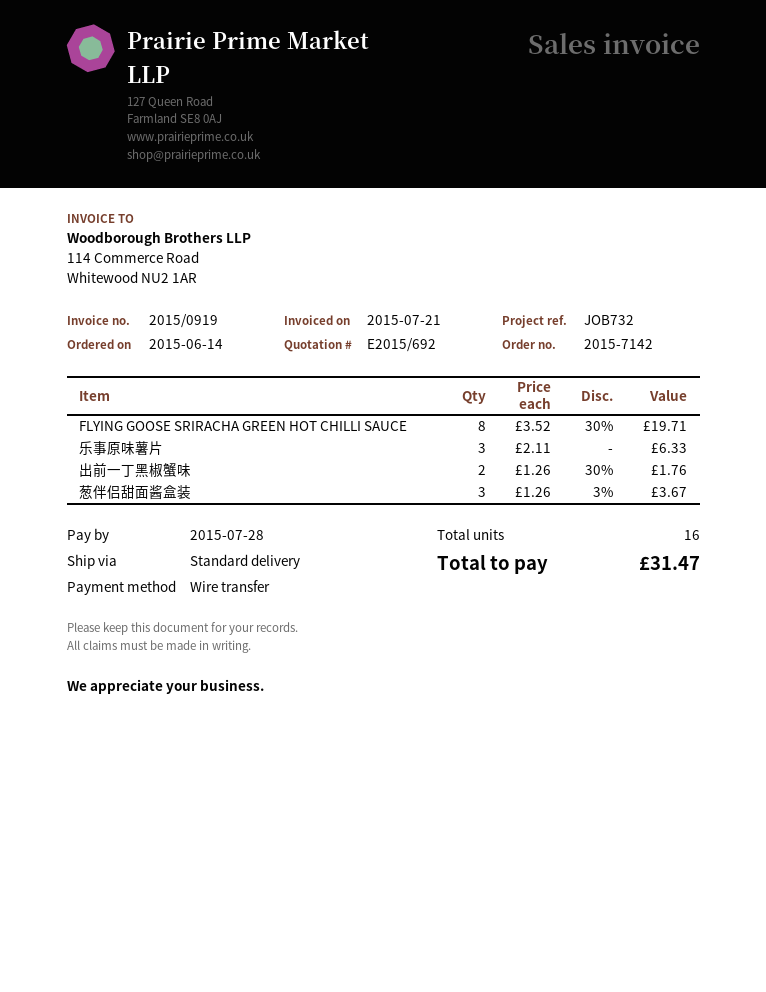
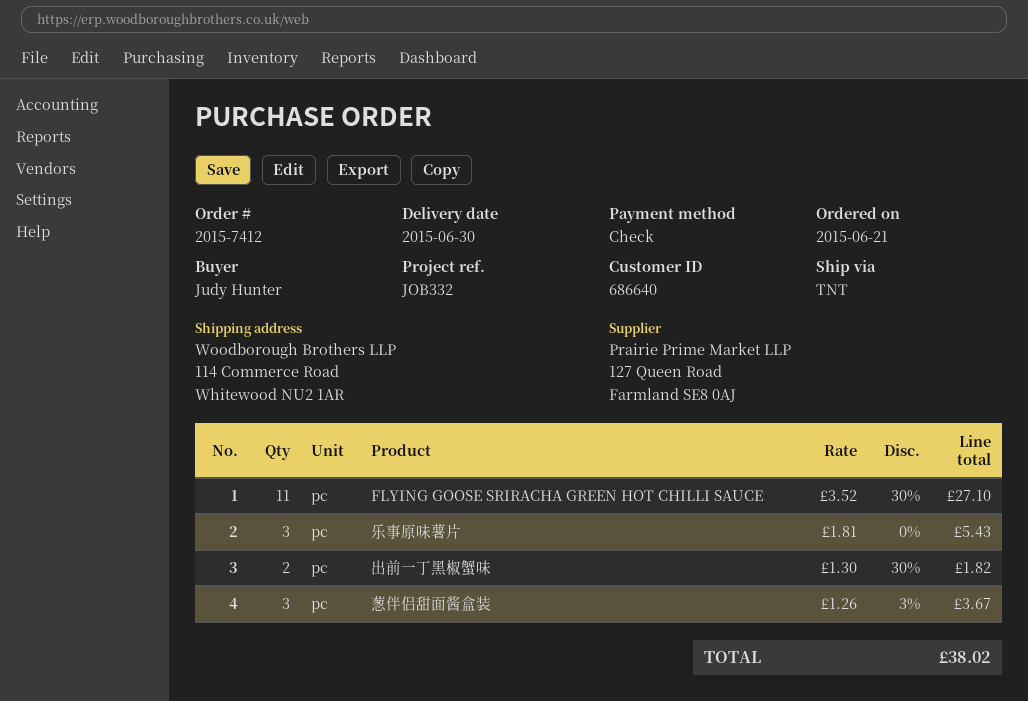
order number: 2015-7142 -> 2015-7412
order date: 2015-06-14 -> 2015-06-21
reference: JOB732 -> JOB332
payment method: bank transfer -> cheque
shipping method: standard -> TNT
FLYING GOOSE SRIRACHA GREEN HOT CHILLI SAUCE: 8 x 3.52 - 30% = 19.71 -> 11 x 3.52 - 30% = 27.10
乐事原味薯片: 3 x 2.11 = 6.33 -> 3 x 1.81 = 5.43
出前一丁黑椒蟹味: 2 x 1.26 - 30% = 1.76 -> 2 x 1.30 - 30% = 1.82
total: 31.47 -> 38.02

